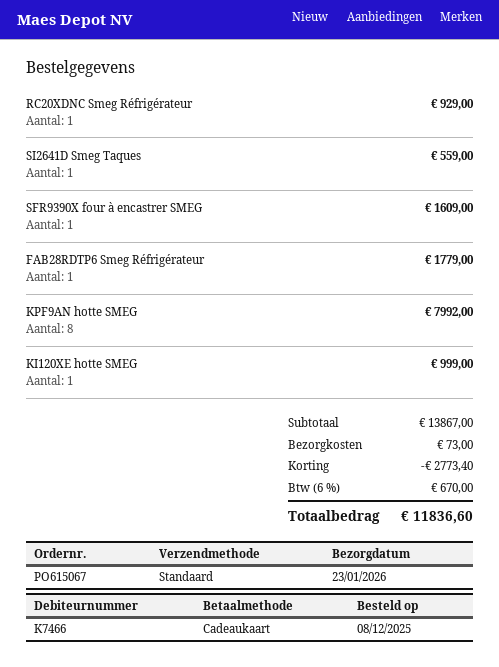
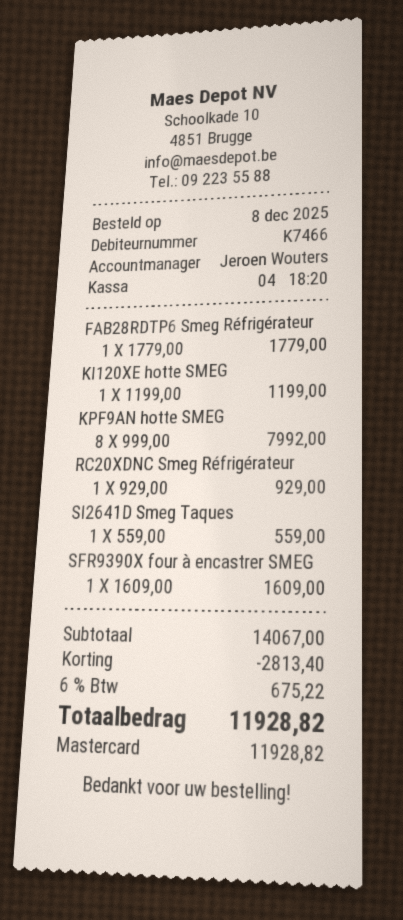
payment method: gift card -> Mastercard
KI120XE hotte SMEG: 1 for 999.00 -> 1 for 1199.00
subtotal: 13867.00 -> 14067.00
discount: 2773.40 -> 2813.40
shipping: 73.00 -> none
tax: 6% = 670.00 -> 6% = 675.22
total: 11836.60 -> 11928.82

